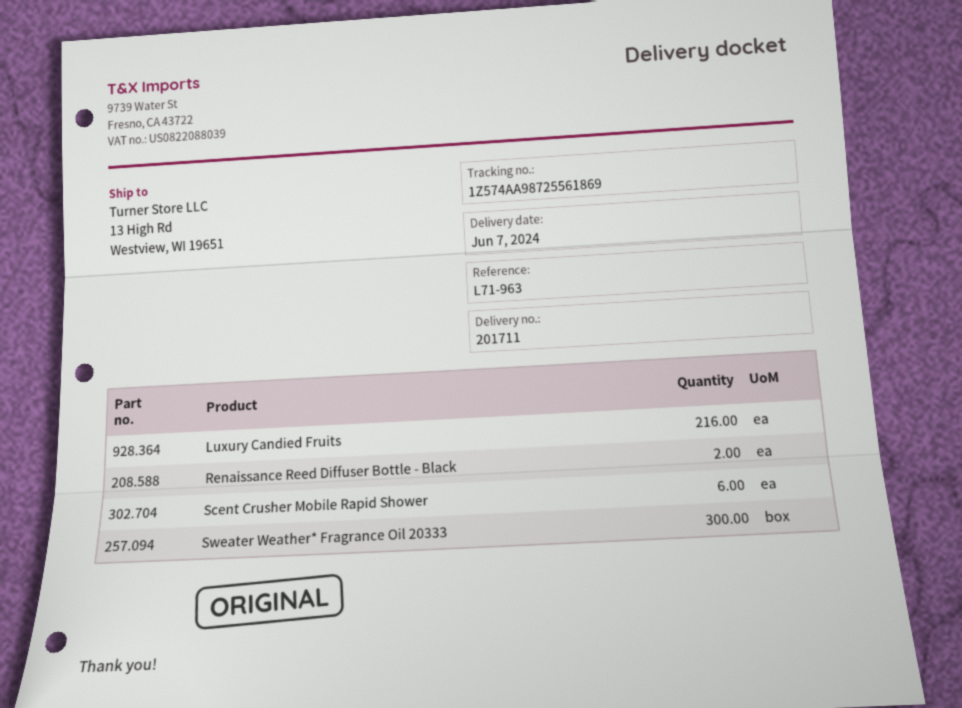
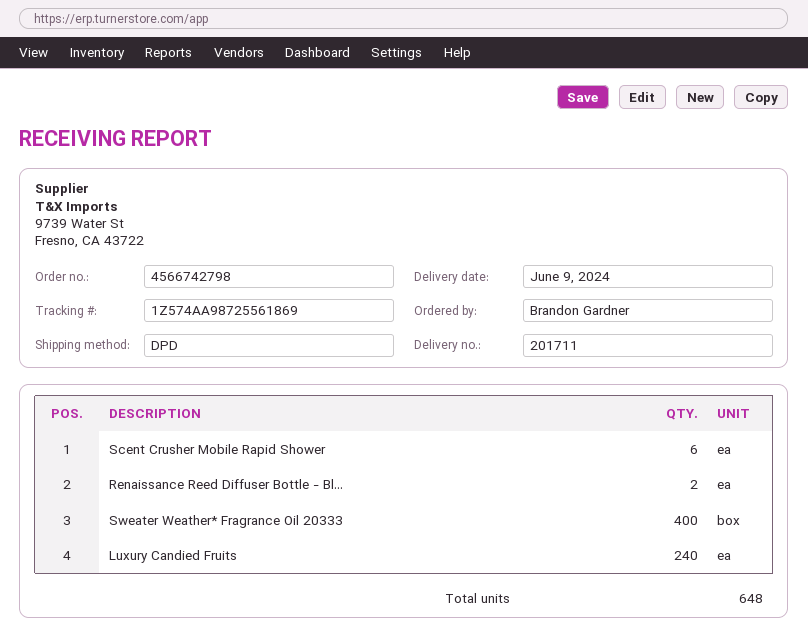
delivery date: 2024-06-07 -> 2024-06-09
Luxury Candied Fruits: 216 -> 240
Sweater Weather* Fragrance Oil 20333: 300 -> 400

